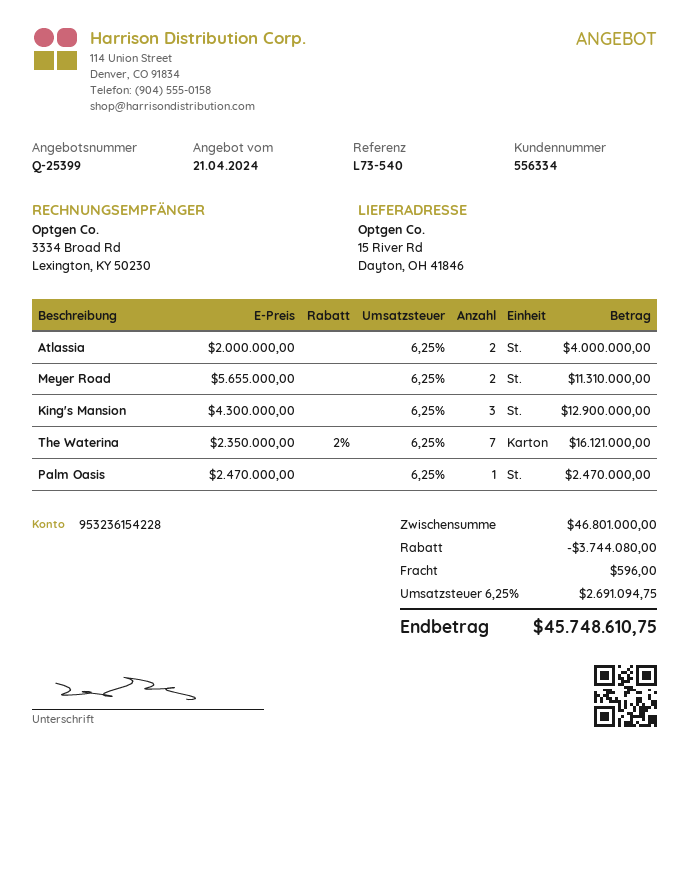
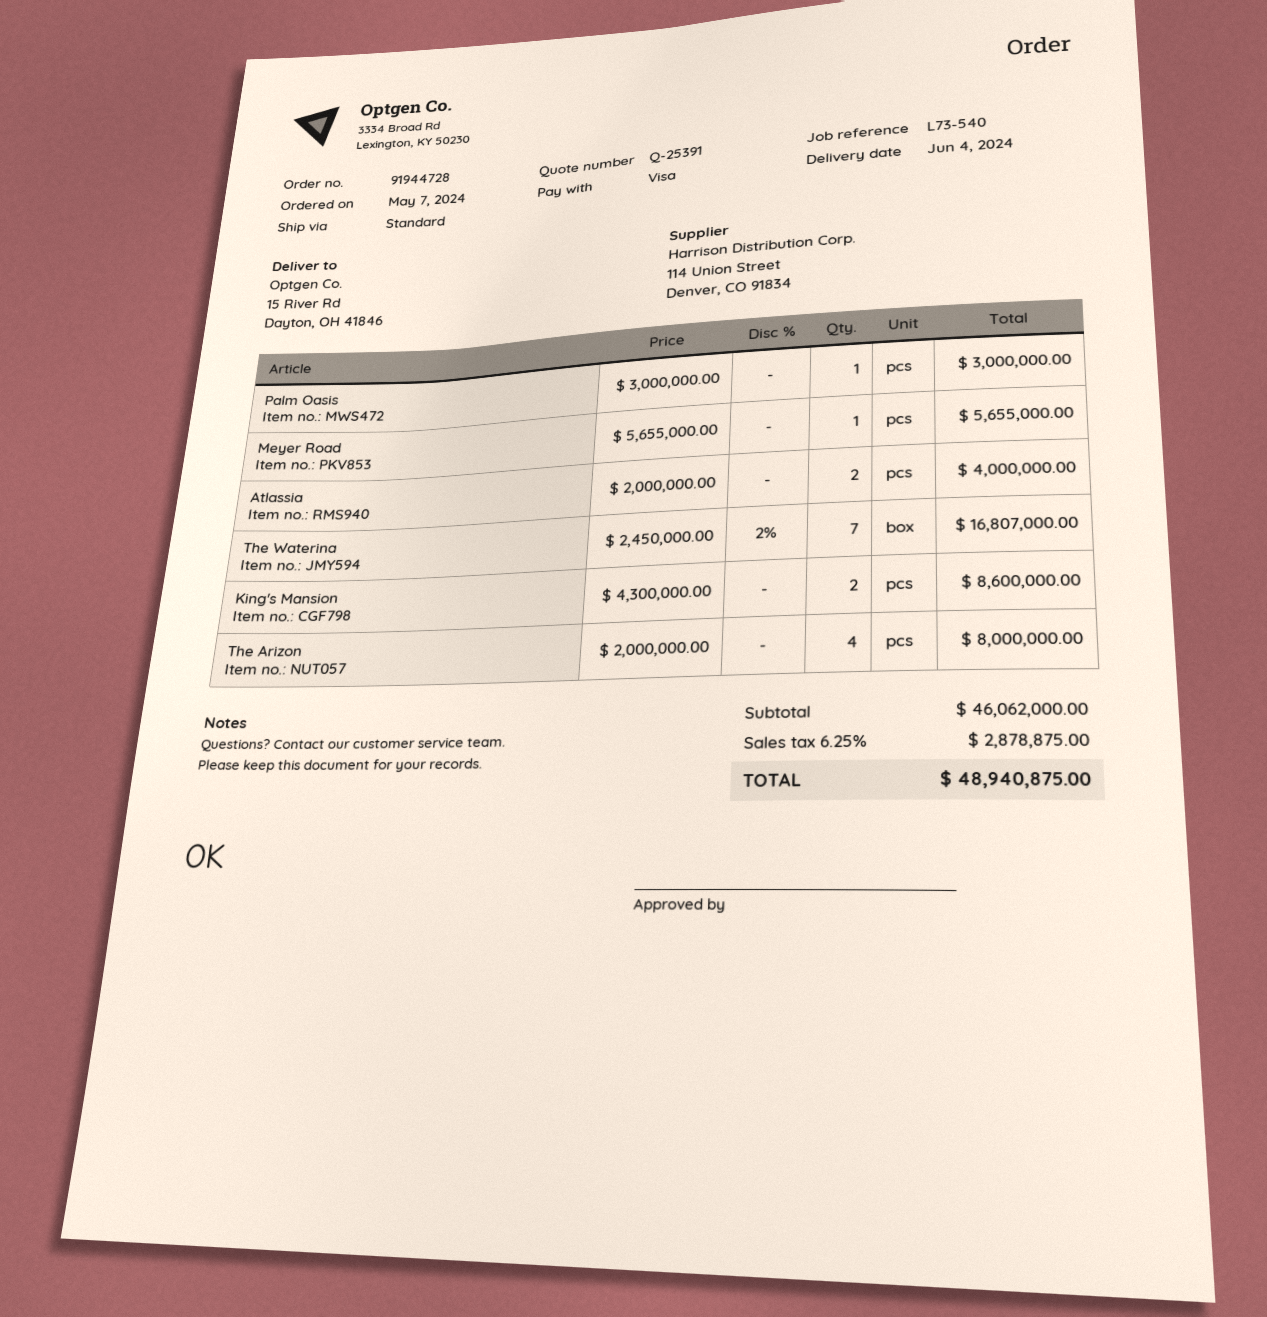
quote number: Q-25399 -> Q-25391
Meyer Road: 2 x 5655000.00 = 11310000.00 -> 1 x 5655000.00 = 5655000.00
King's Mansion: 3 x 4300000.00 = 12900000.00 -> 2 x 4300000.00 = 8600000.00
The Waterina: 7 x 2350000.00 - 2% = 16121000.00 -> 7 x 2450000.00 - 2% = 16807000.00
Palm Oasis: 1 x 2470000.00 = 2470000.00 -> 1 x 3000000.00 = 3000000.00
The Arizon: none -> 4 x 2000000.00 = 8000000.00
subtotal: 46801000.00 -> 46062000.00
discount: 3744080.00 -> none
shipping: 596.00 -> none
tax: 6.25% = 2691094.75 -> 6.25% = 2878875.00
total: 45748610.75 -> 48940875.00

